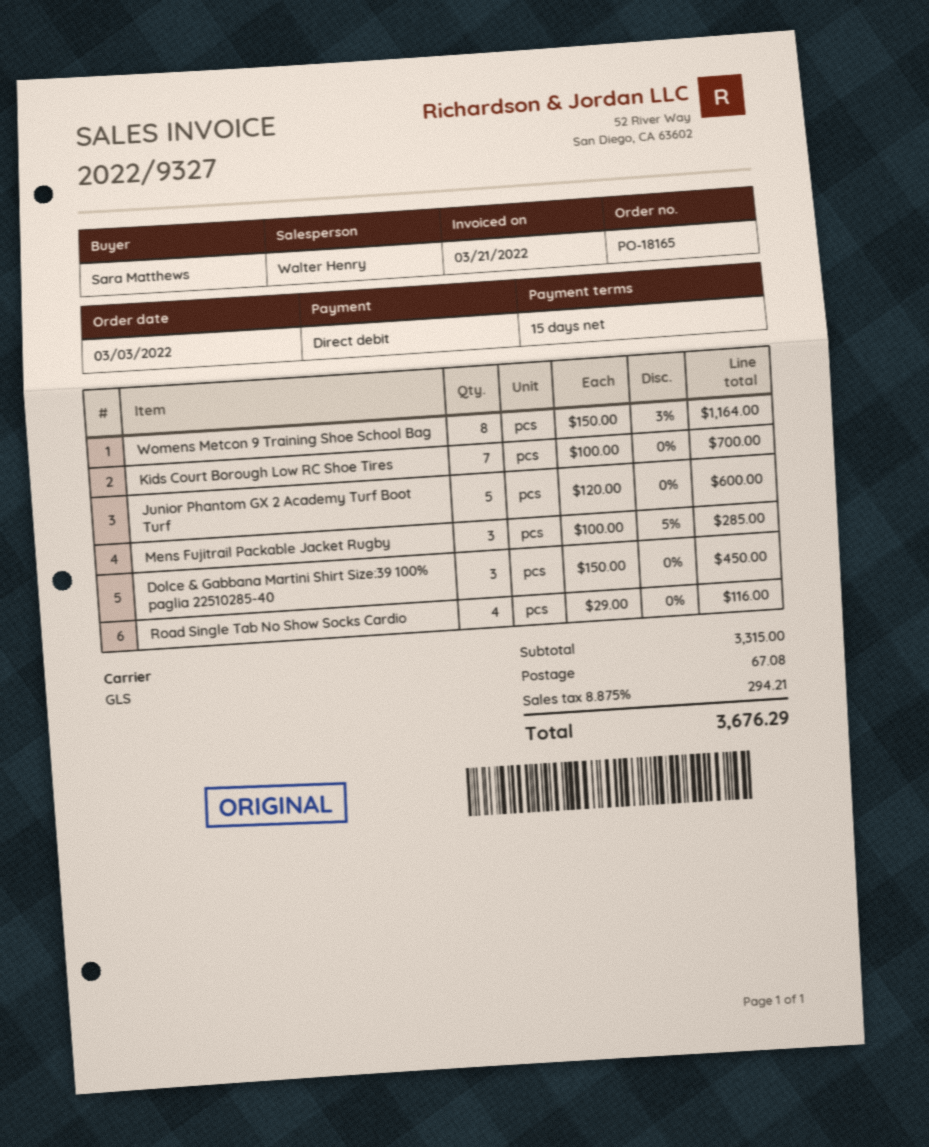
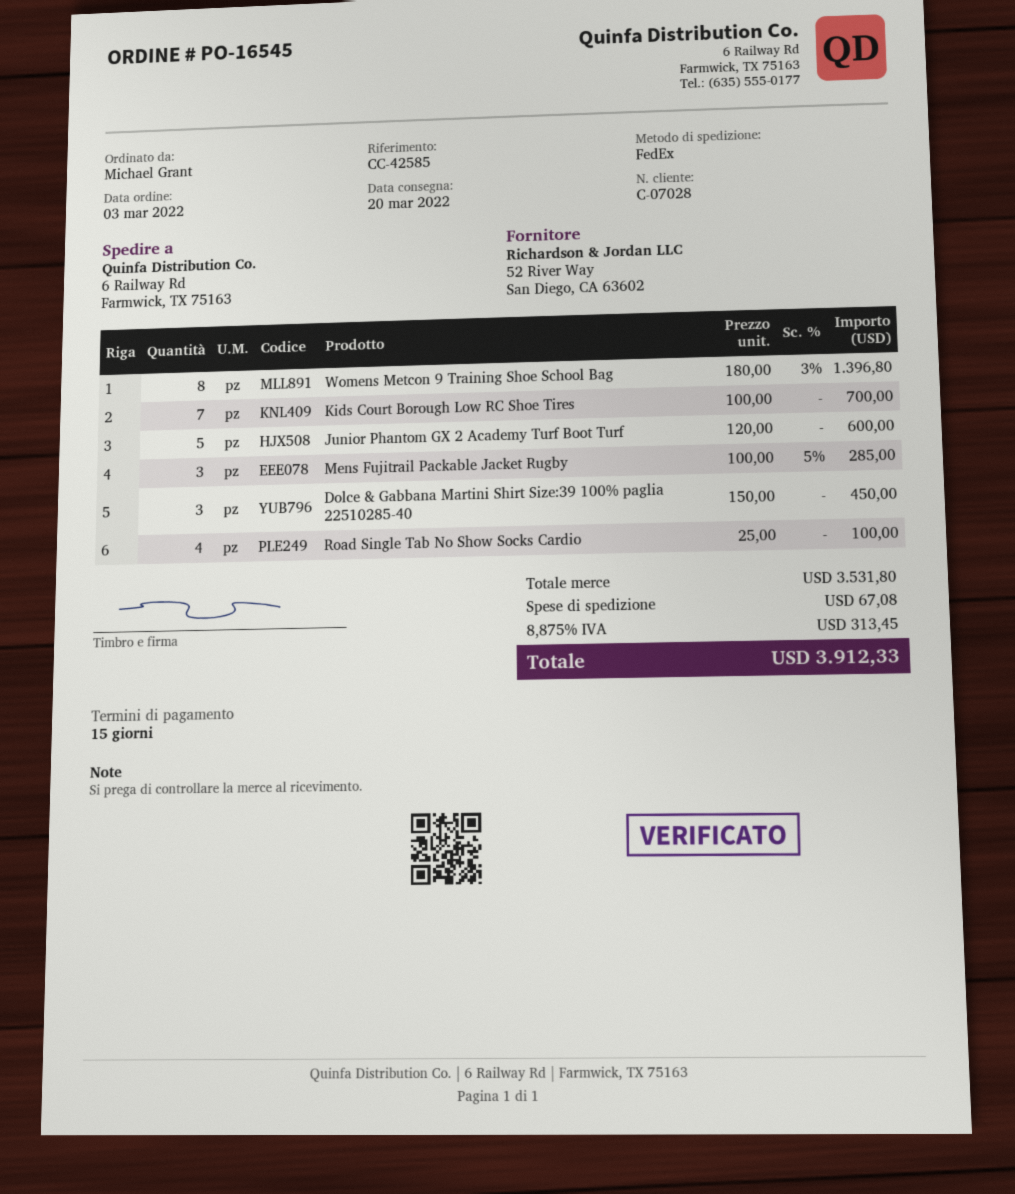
order number: PO-18165 -> PO-16545
ordered by: Sara Matthews -> Michael Grant
shipping method: GLS -> FedEx
Womens Metcon 9 Training Shoe School Bag: 8 x 150.00 - 3% = 1164.00 -> 8 x 180.00 - 3% = 1396.80
Road Single Tab No Show Socks Cardio: 4 x 29.00 = 116.00 -> 4 x 25.00 = 100.00
subtotal: 3315.00 -> 3531.80
tax: 8.875% = 294.21 -> 8.875% = 313.45
total: 3676.29 -> 3912.33

